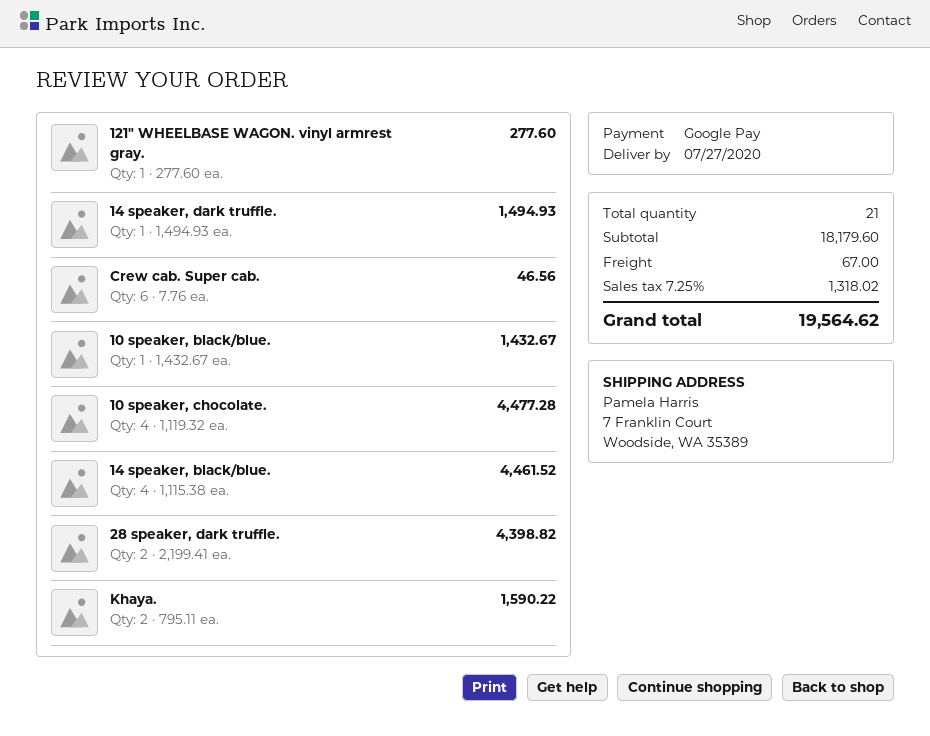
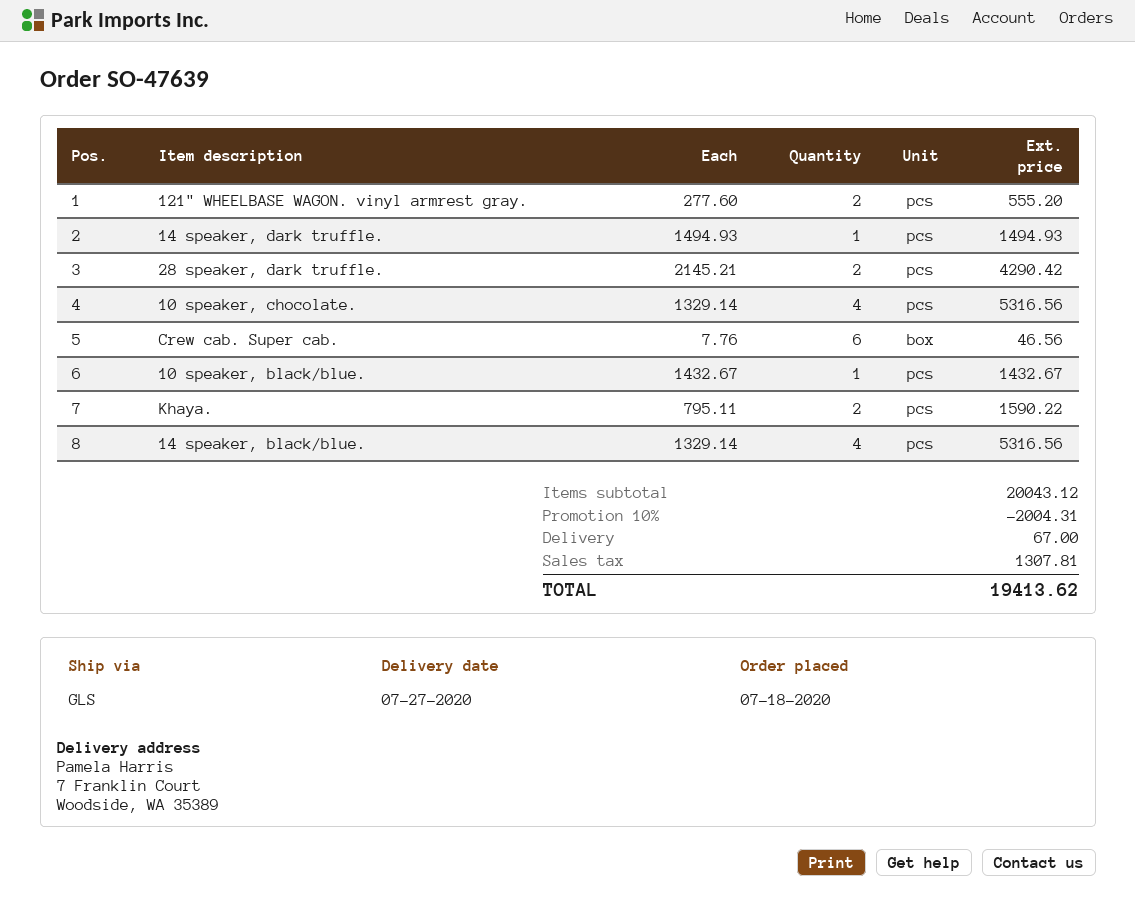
121" WHEELBASE WAGON. vinyl armrest gray.: 1 x 277.60 = 277.60 -> 2 x 277.60 = 555.20
10 speaker, chocolate.: 4 x 1119.32 = 4477.28 -> 4 x 1329.14 = 5316.56
14 speaker, black/blue.: 4 x 1115.38 = 4461.52 -> 4 x 1329.14 = 5316.56
28 speaker, dark truffle.: 2 x 2199.41 = 4398.82 -> 2 x 2145.21 = 4290.42
subtotal: 18179.60 -> 20043.12
discount: none -> 10% = 2004.31
tax: 1318.02 -> 1307.81
total: 19564.62 -> 19413.62

